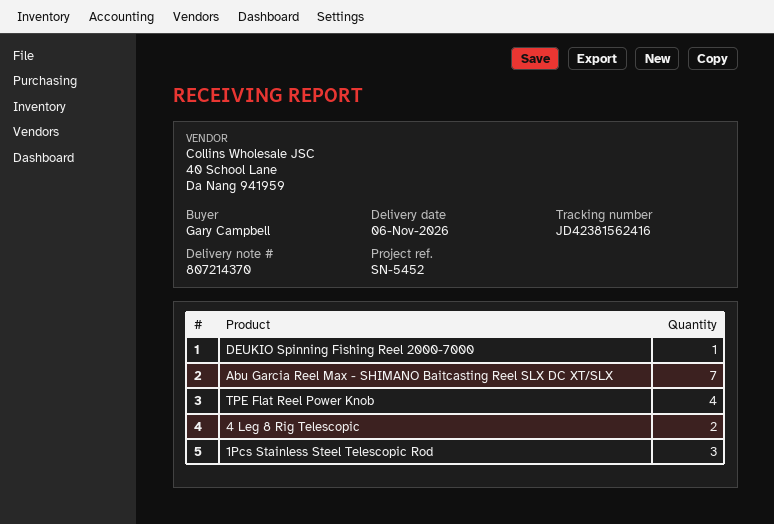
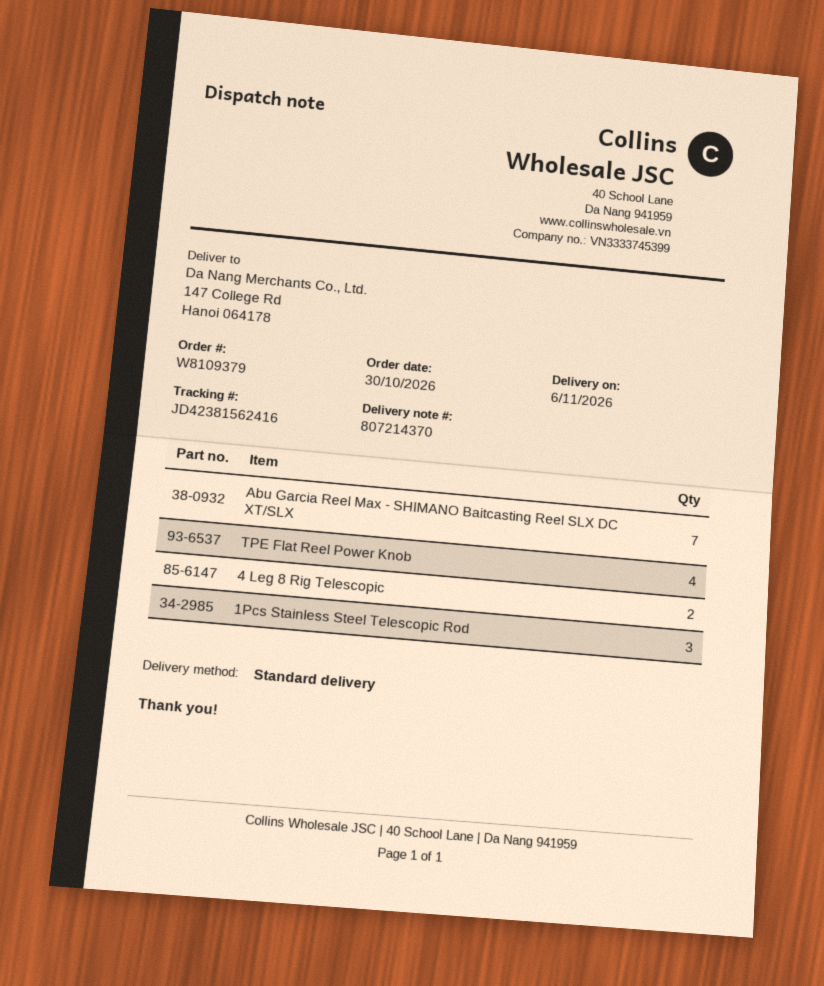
DEUKIO Spinning Fishing Reel 2000-7000: 1 -> none

